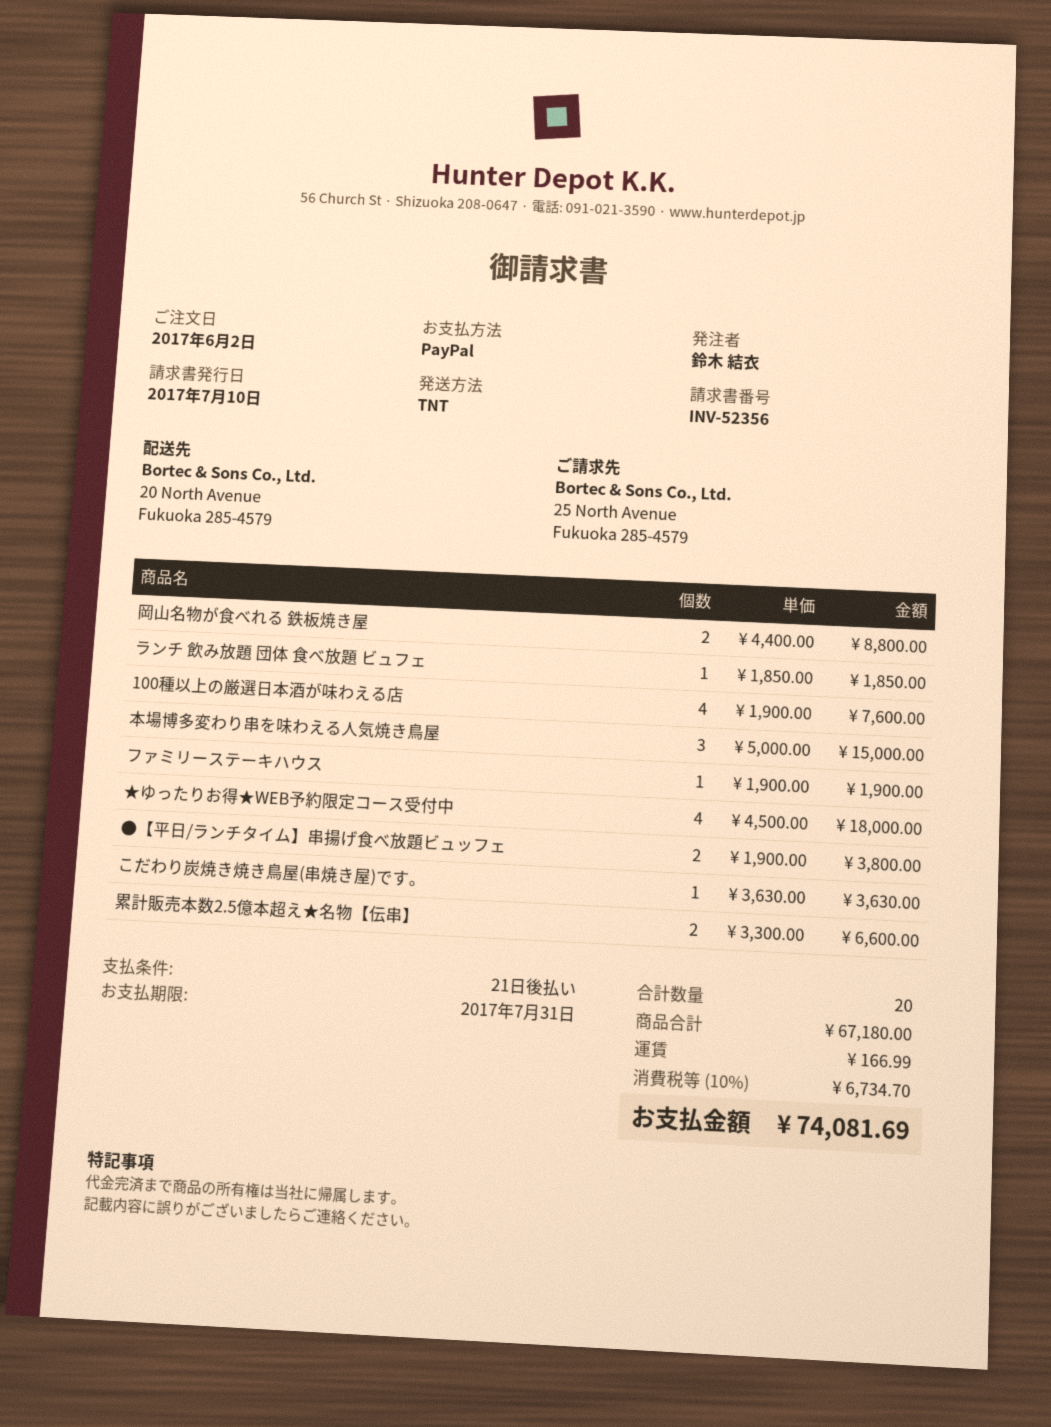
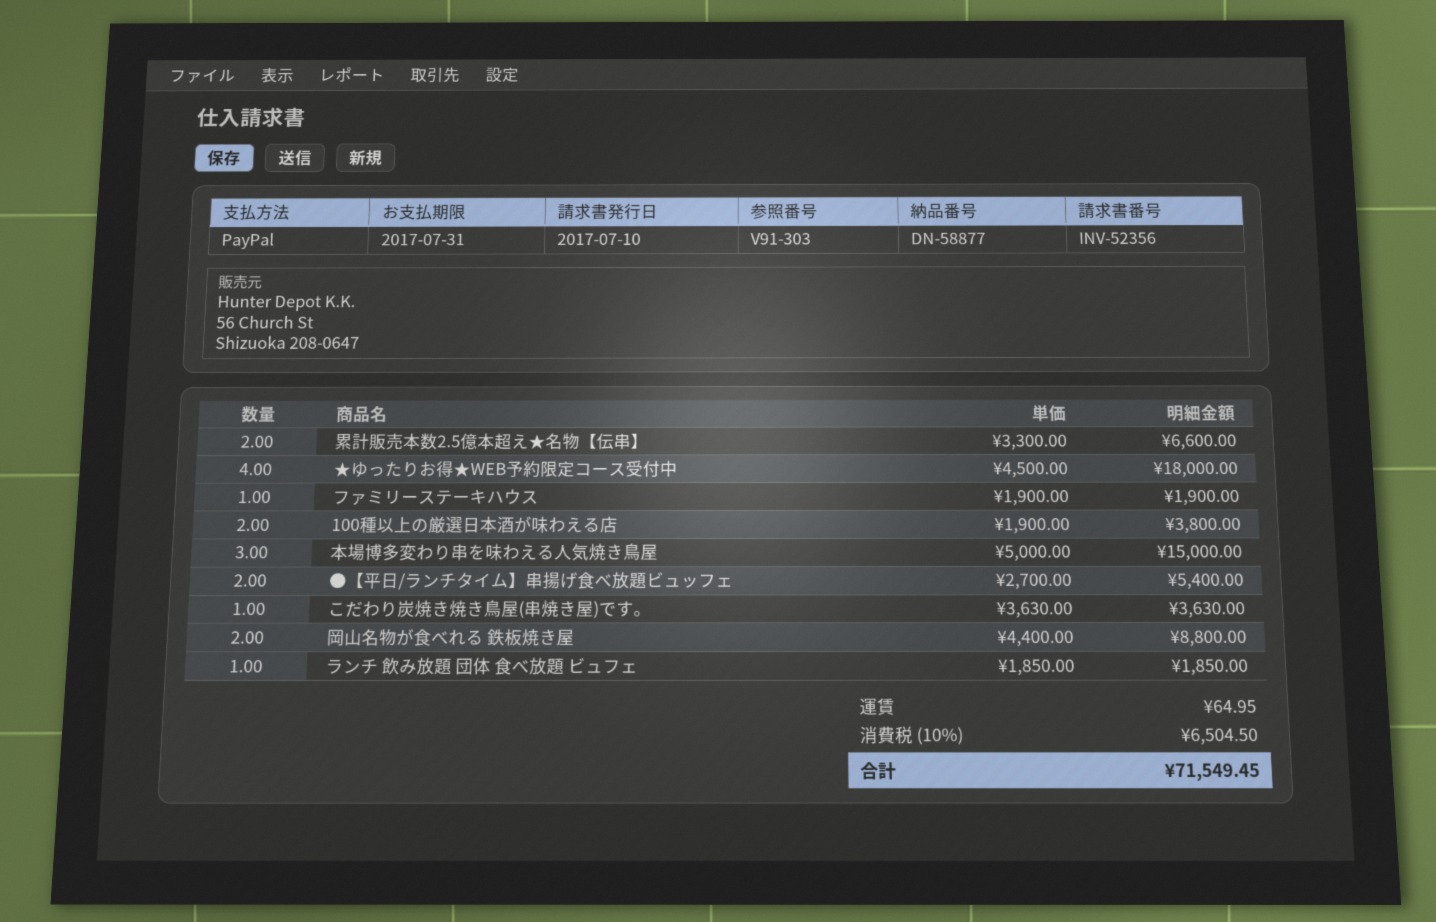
100種以上の厳選日本酒が味わえる店: 4 x 1900.00 = 7600.00 -> 2 x 1900.00 = 3800.00
●【平日/ランチタイム】串揚げ食べ放題ビュッフェ: 2 x 1900.00 = 3800.00 -> 2 x 2700.00 = 5400.00
shipping: 166.99 -> 64.95
tax: 10% = 6734.70 -> 10% = 6504.50
total: 74081.69 -> 71549.45

